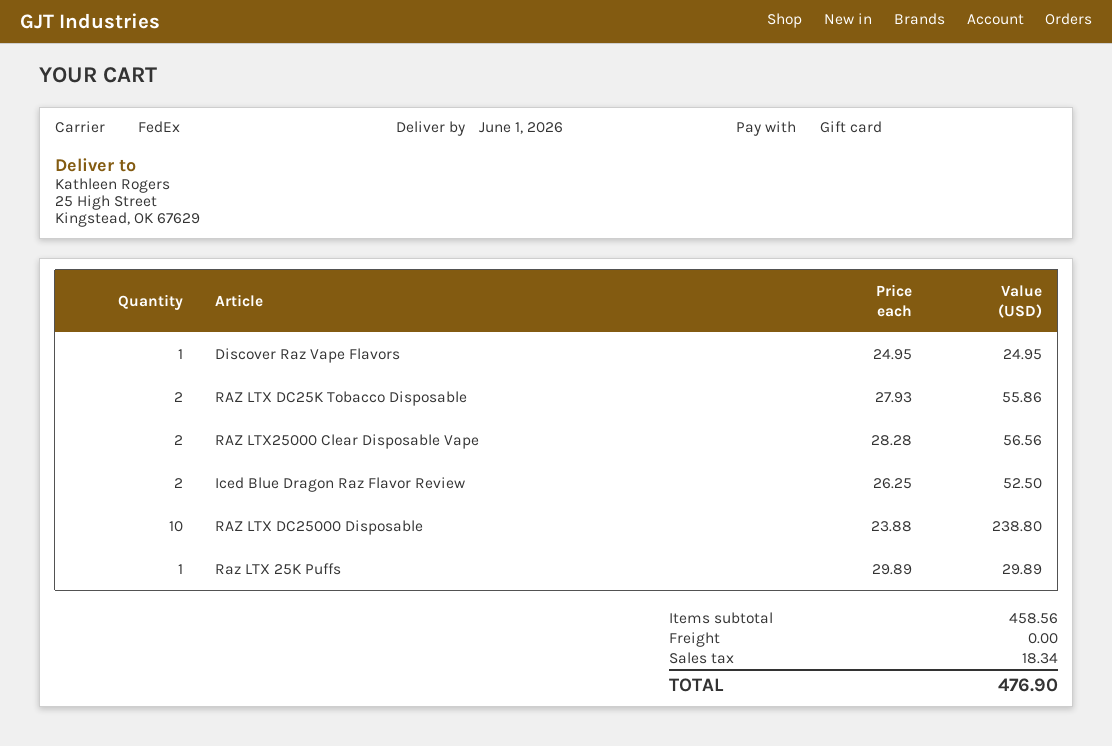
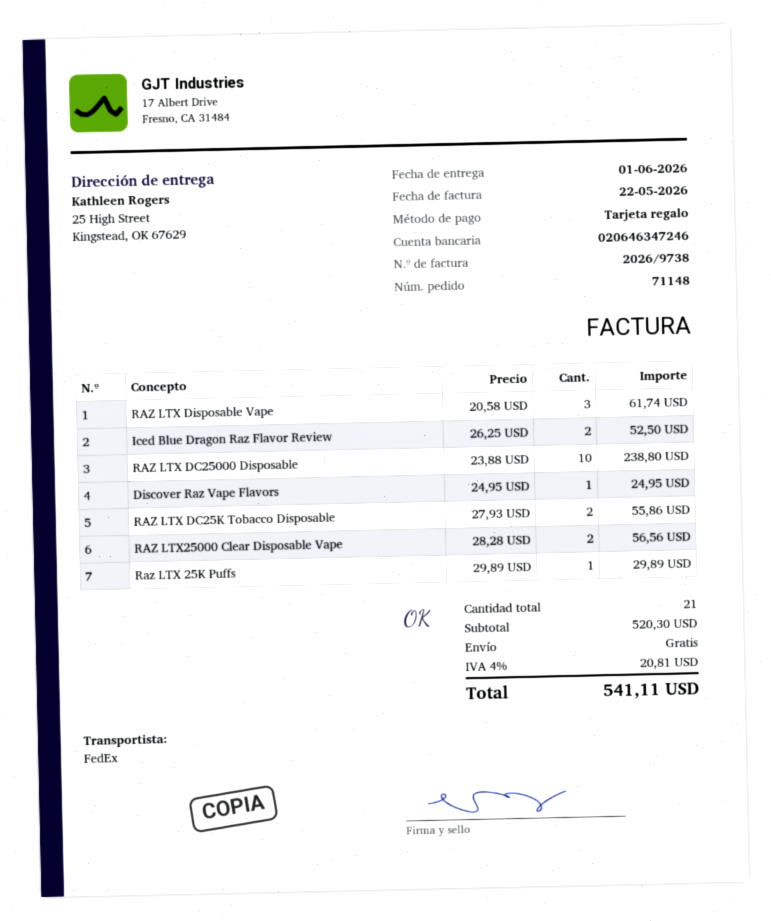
RAZ LTX Disposable Vape: none -> 3 x 20.58 = 61.74
subtotal: 458.56 -> 520.30
tax: 18.34 -> 20.81
total: 476.90 -> 541.11

